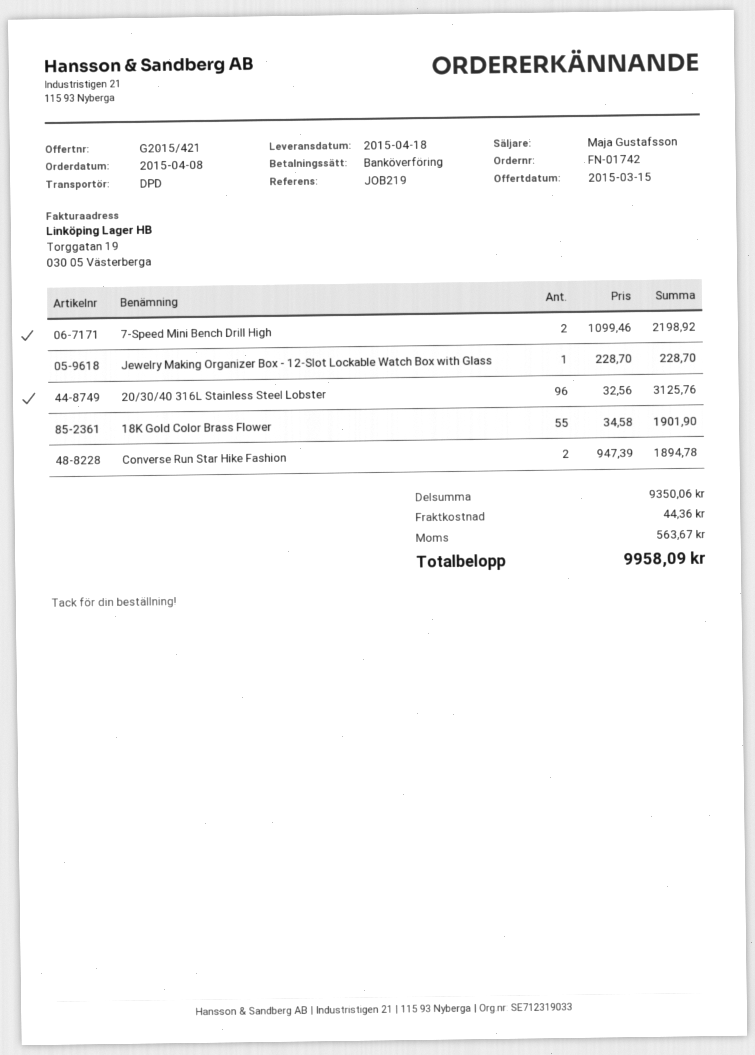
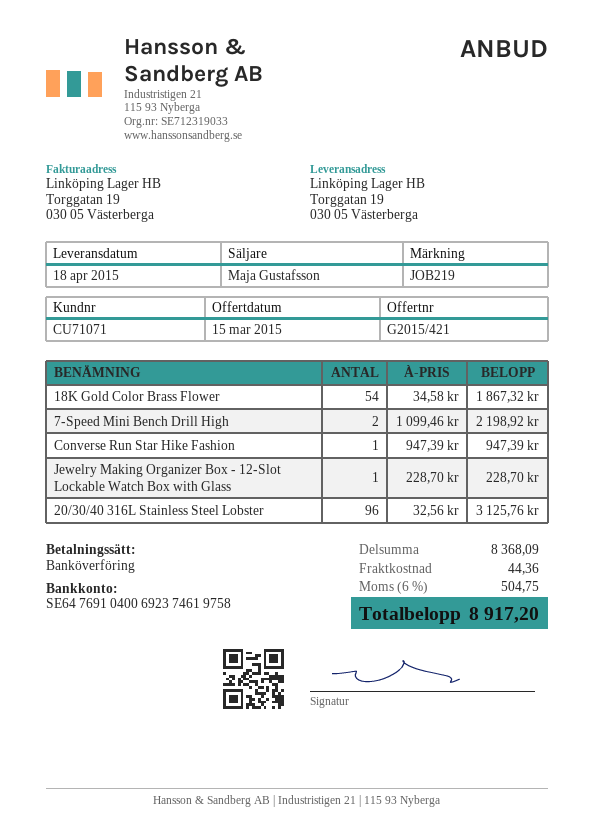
18K Gold Color Brass Flower: 55 x 34.58 = 1901.90 -> 54 x 34.58 = 1867.32
Converse Run Star Hike Fashion: 2 x 947.39 = 1894.78 -> 1 x 947.39 = 947.39
subtotal: 9350.06 -> 8368.09
tax: 563.67 -> 504.75
total: 9958.09 -> 8917.20

